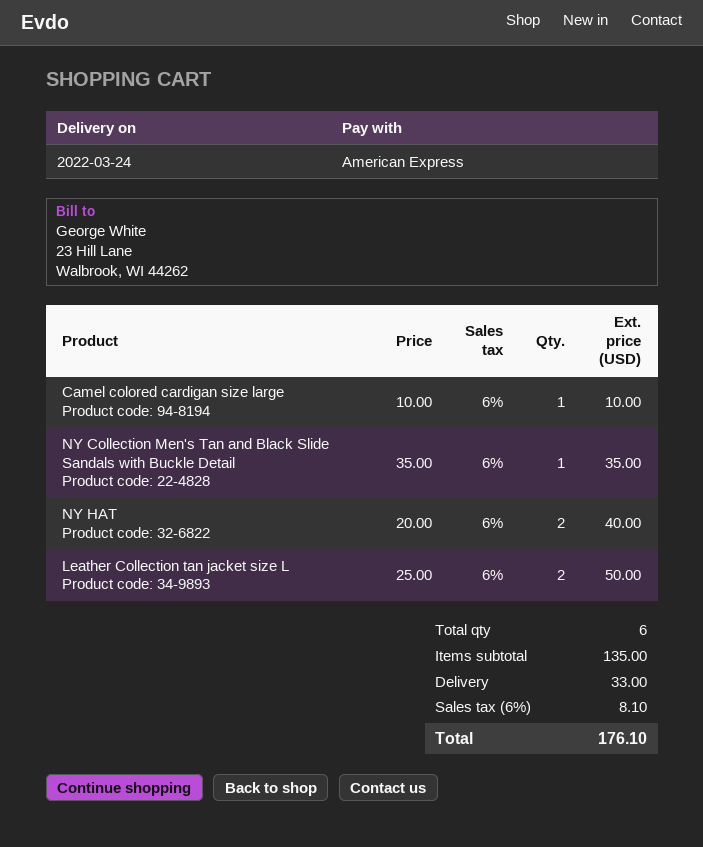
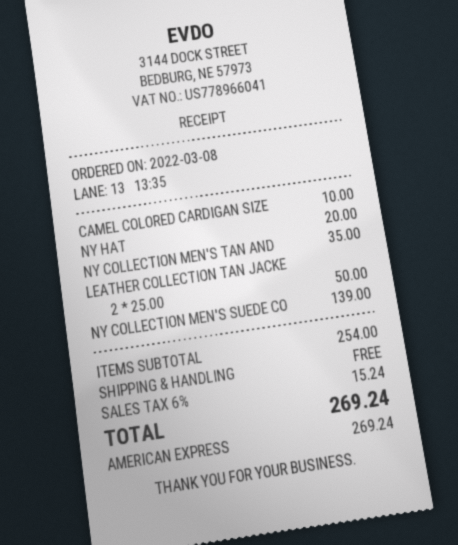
NY HAT: 2 x 20.00 = 40.00 -> 1 x 20.00 = 20.00
NY COLLECTION MEN'S SUEDE CO: none -> 1 x 139.00 = 139.00
subtotal: 135.00 -> 254.00
shipping: 33.00 -> 0.00
tax: 6% = 8.10 -> 6% = 15.24
total: 176.10 -> 269.24

